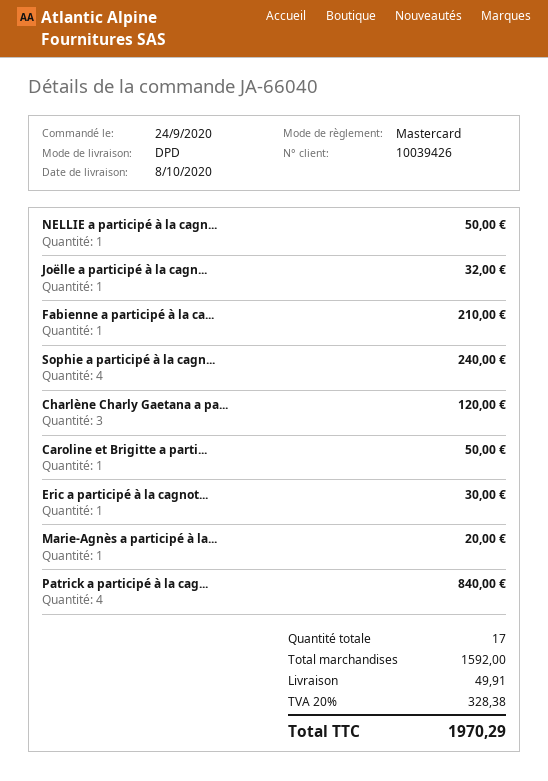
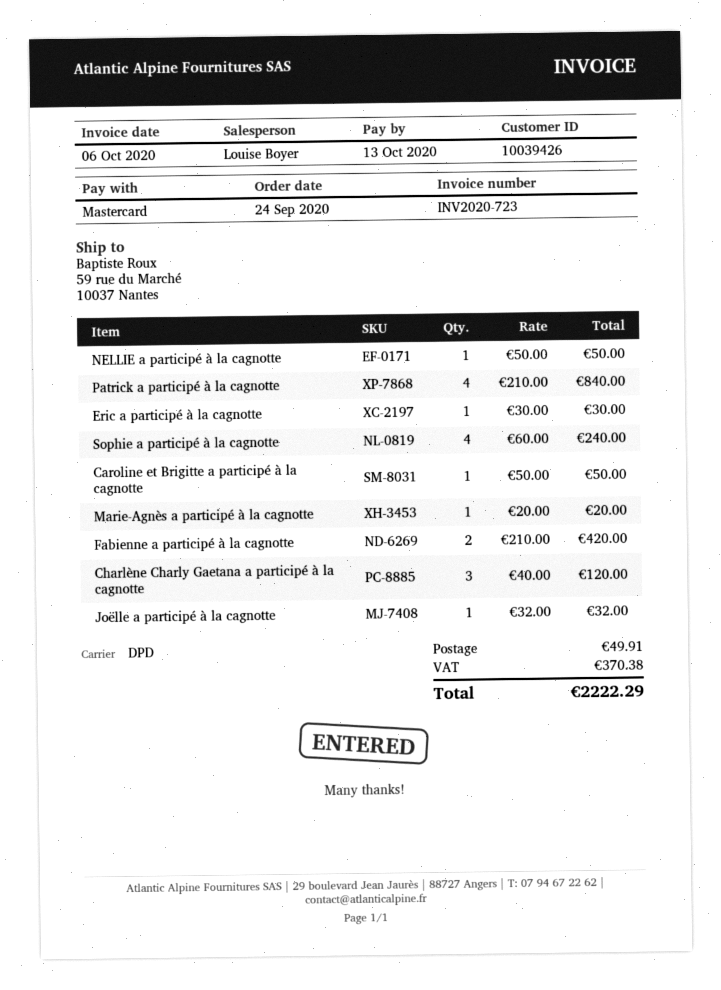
Fabienne a participé à la ca...: 1 for 210.00 -> 2 for 420.00
tax: 328.38 -> 370.38
total: 1970.29 -> 2222.29

